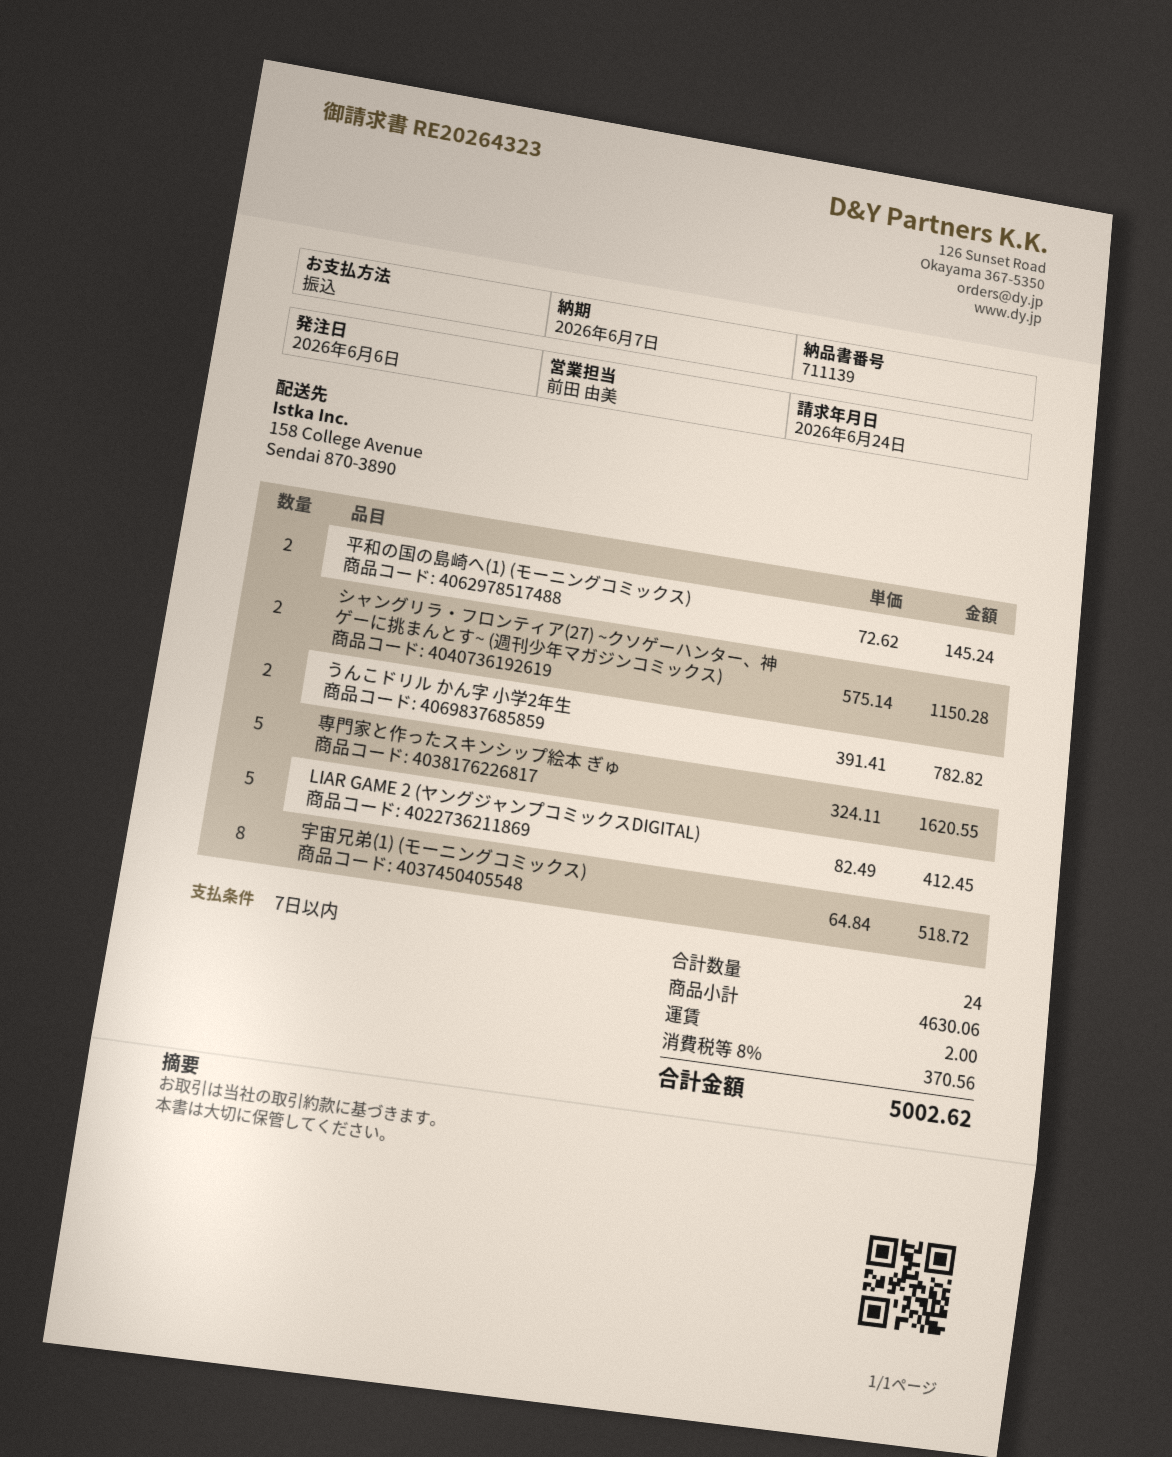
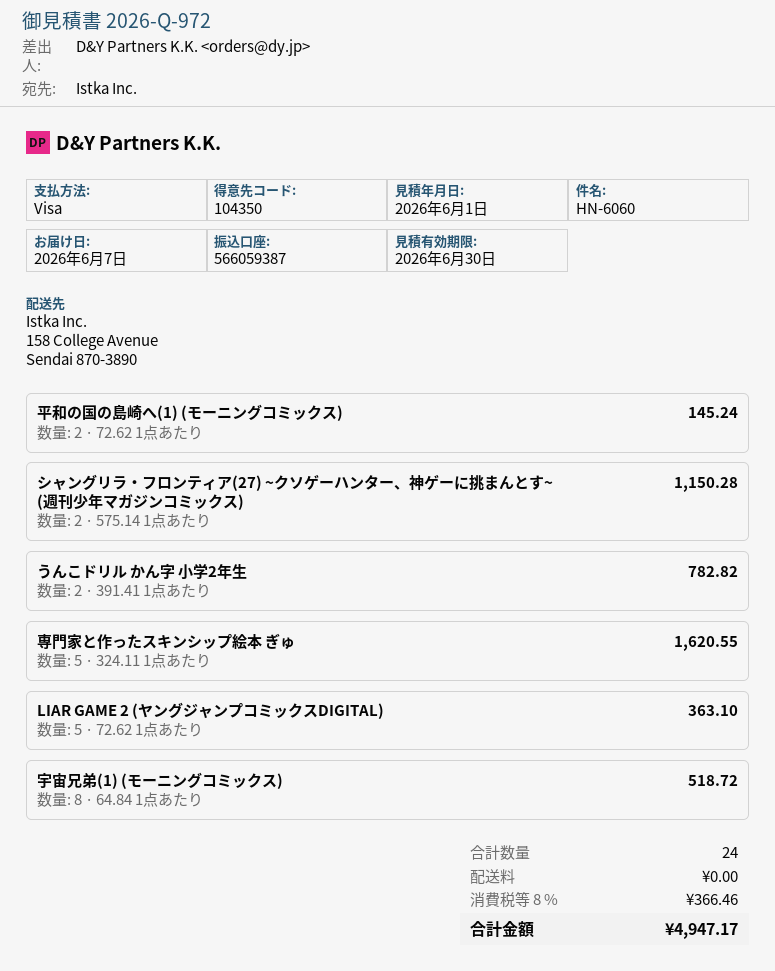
payment method: bank transfer -> Visa
LIAR GAME 2 (ヤングジャンプコミックスDIGITAL): 5 x 82.49 = 412.45 -> 5 x 72.62 = 363.10
shipping: 2.00 -> 0.00
tax: 8% = 370.56 -> 8% = 366.46
total: 5002.62 -> 4947.17

